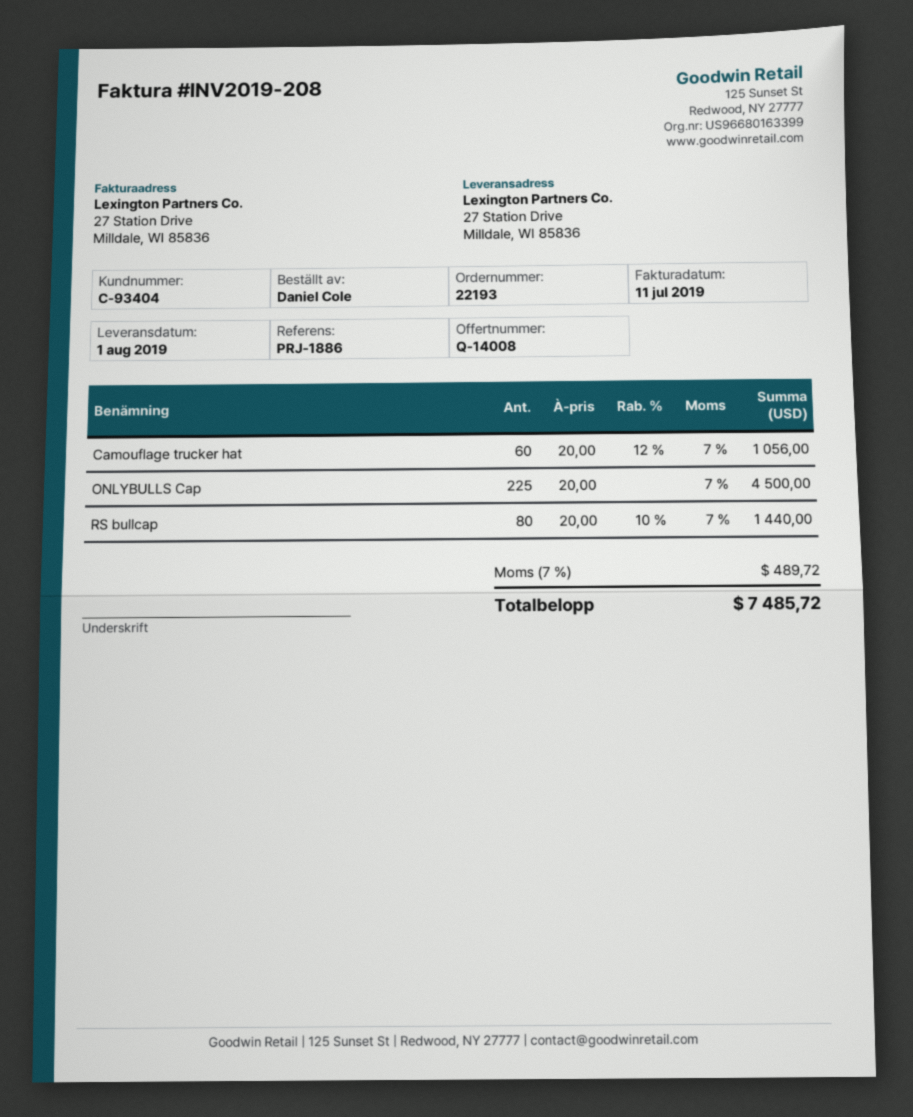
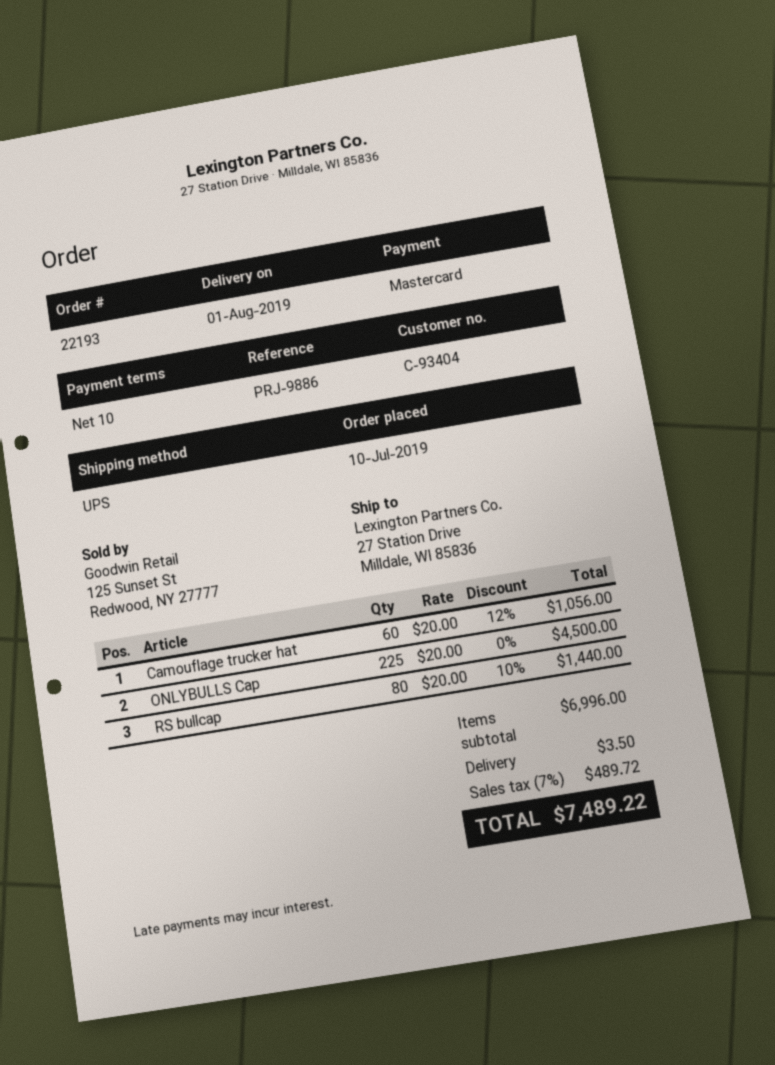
reference: PRJ-1886 -> PRJ-9886
shipping: none -> 3.50
total: 7485.72 -> 7489.22

